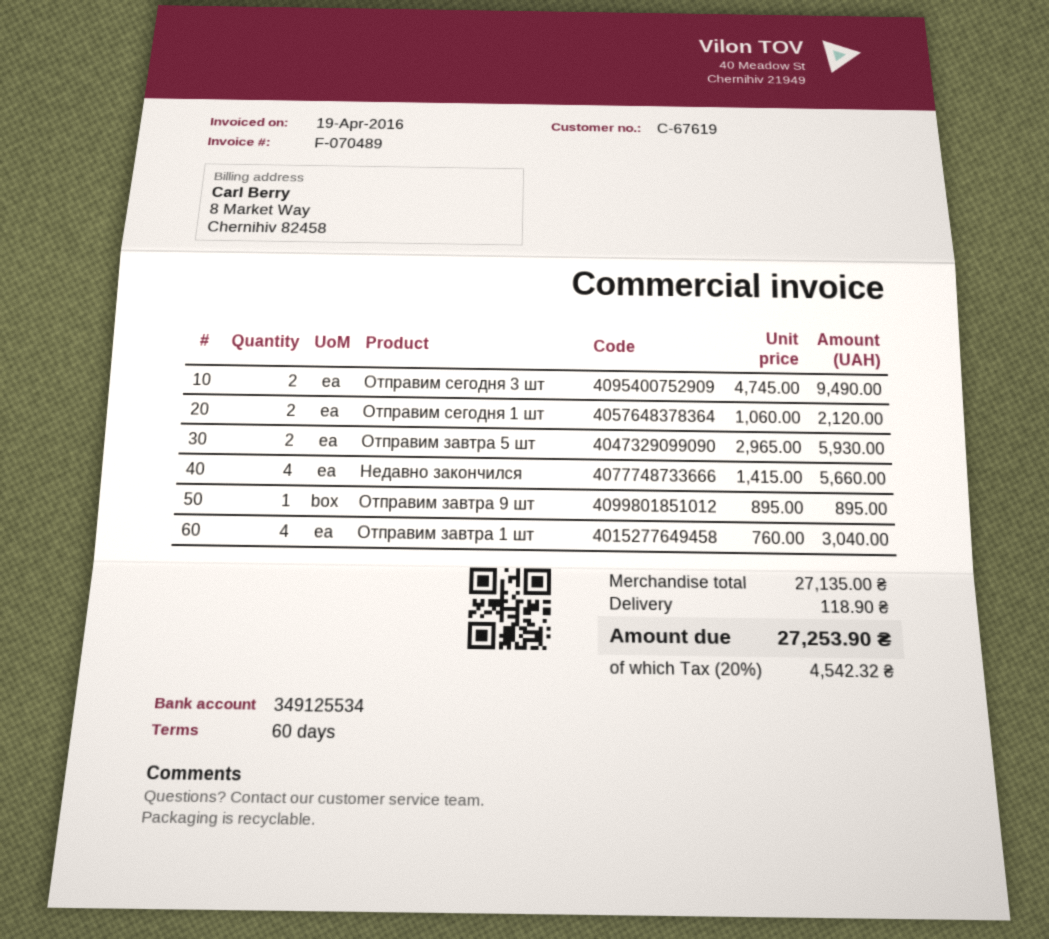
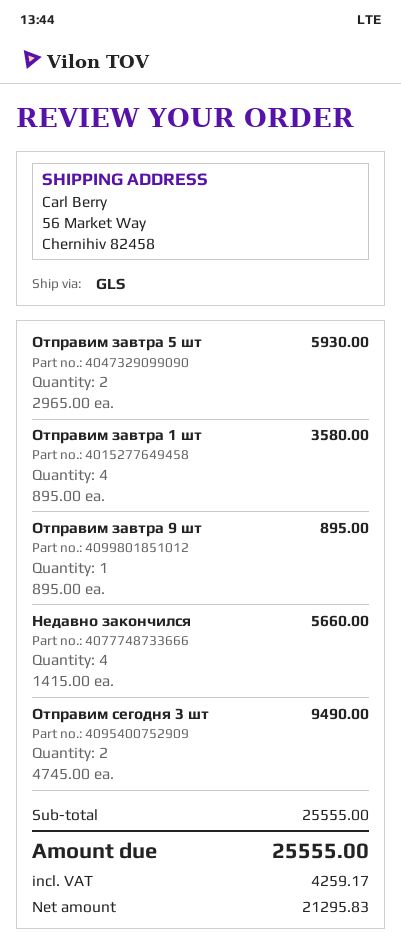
Отправим сегодня 1 шт: 2 x 1060.00 = 2120.00 -> none
Отправим завтра 1 шт: 4 x 760.00 = 3040.00 -> 4 x 895.00 = 3580.00
subtotal: 27135.00 -> 25555.00
shipping: 118.90 -> none
tax: 4542.32 -> 4259.17
total: 27253.90 -> 25555.00

